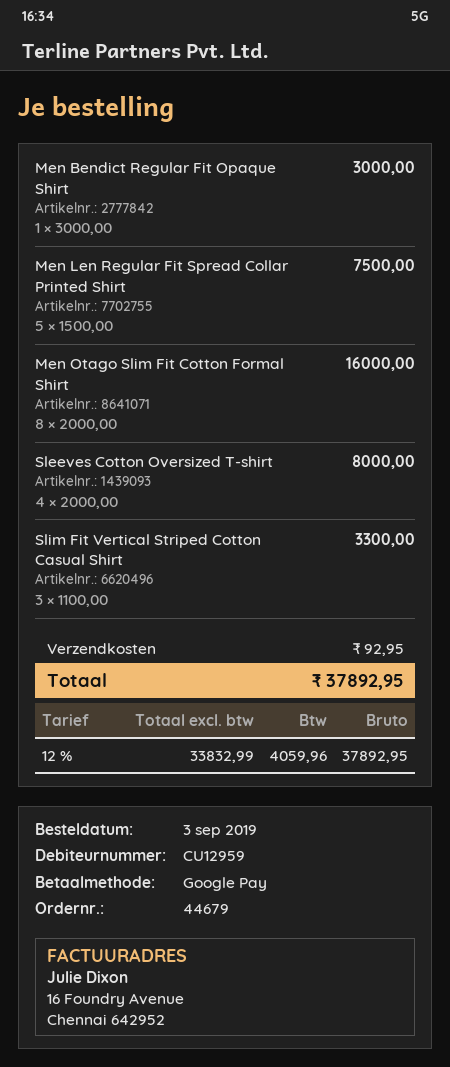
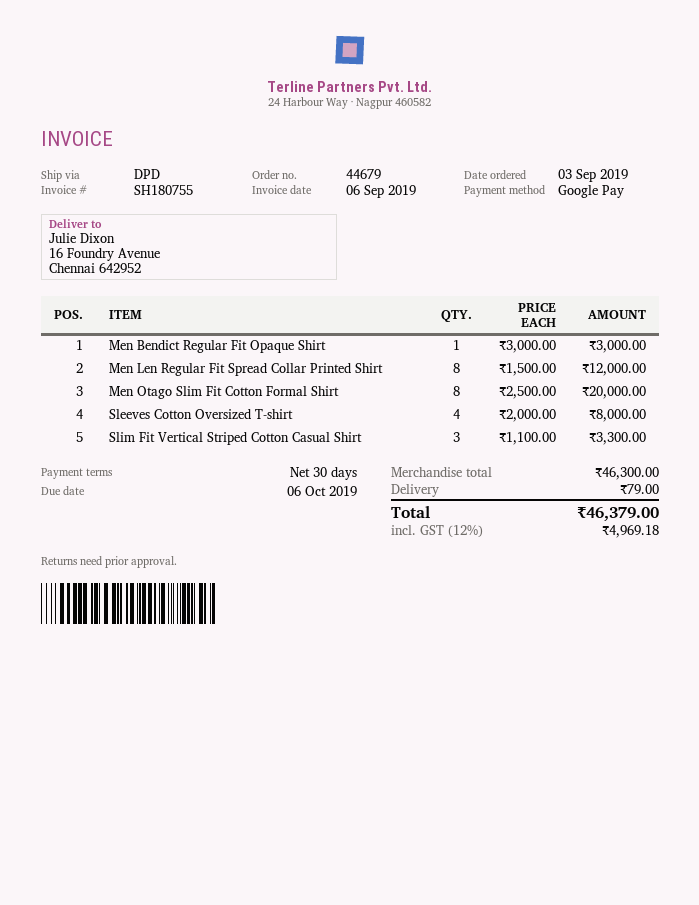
Men Len Regular Fit Spread Collar Printed Shirt: 5 x 1500.00 = 7500.00 -> 8 x 1500.00 = 12000.00
Men Otago Slim Fit Cotton Formal Shirt: 8 x 2000.00 = 16000.00 -> 8 x 2500.00 = 20000.00
shipping: 92.95 -> 79.00
tax: 12% = 4059.96 -> 12% = 4969.18
total: 37892.95 -> 46379.00

